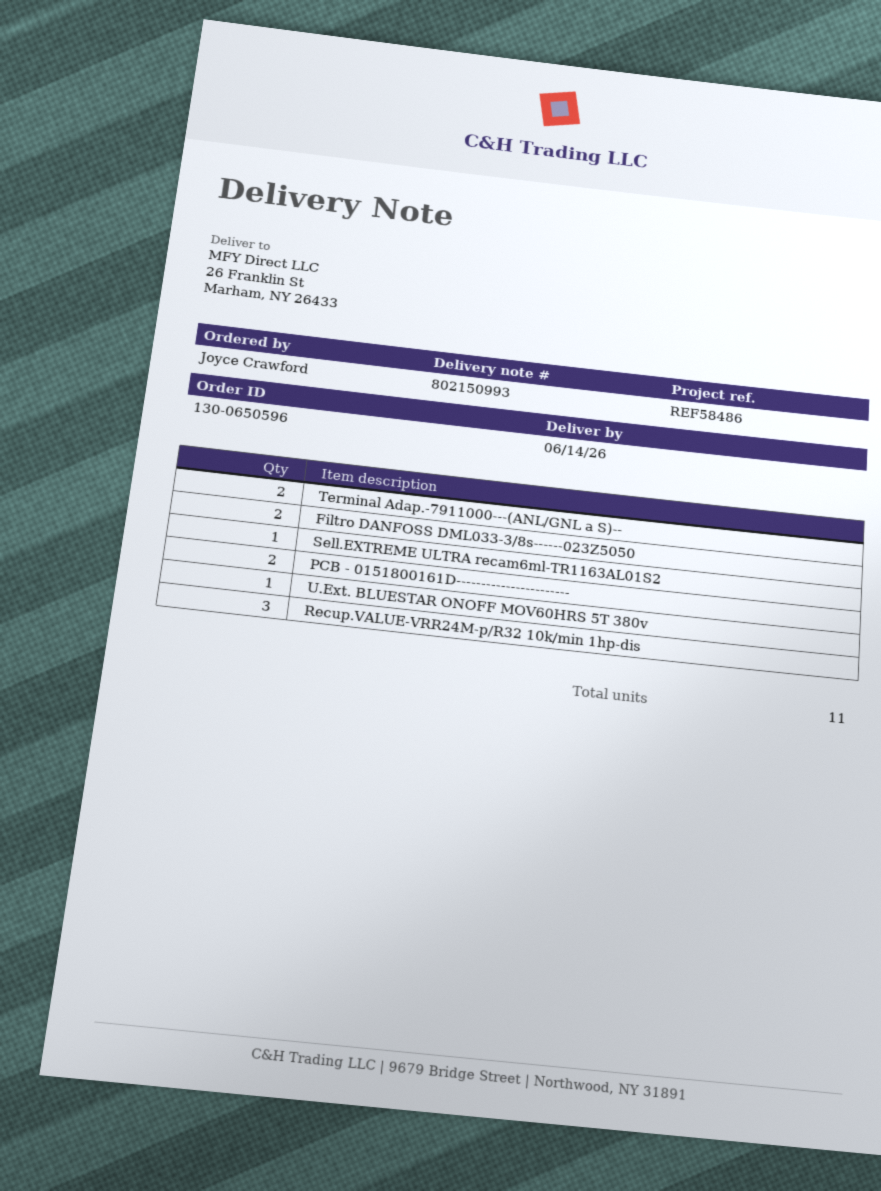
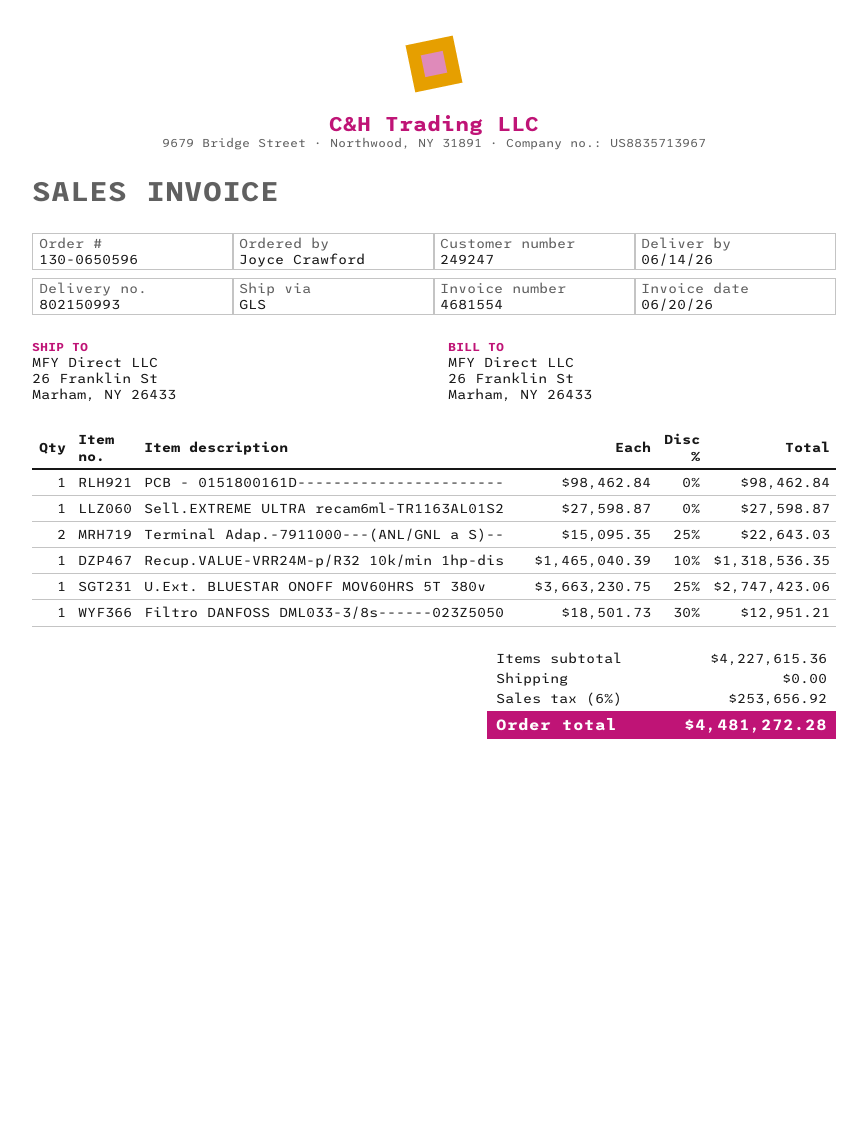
Filtro DANFOSS DML033-3/8s------023Z5050: 2 -> 1
PCB - 0151800161D-----------------------: 2 -> 1
Recup.VALUE-VRR24M-p/R32 10k/min 1hp-dis: 3 -> 1

